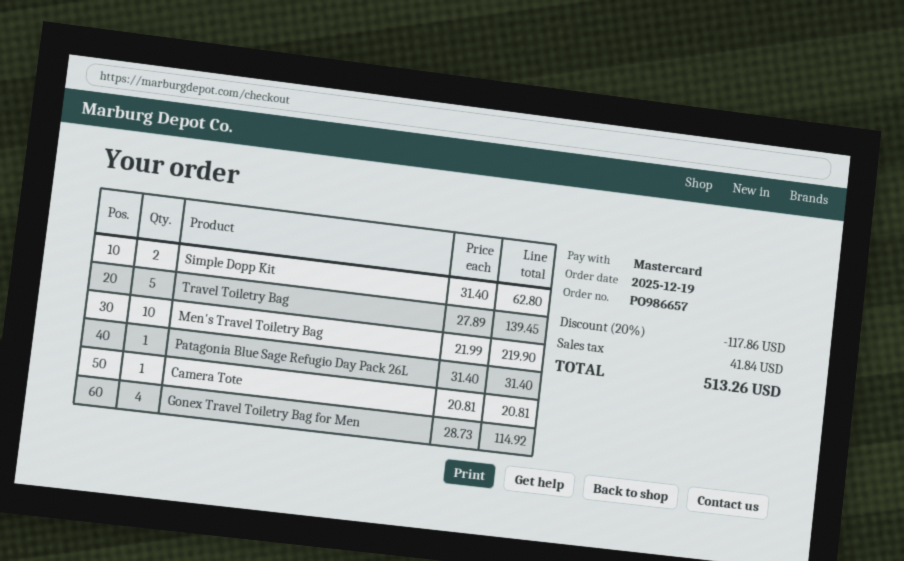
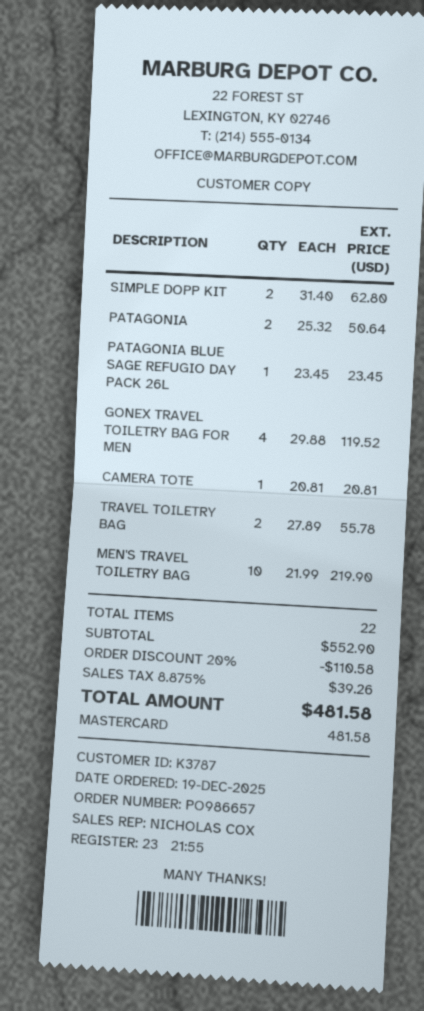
Travel Toiletry Bag: 5 x 27.89 = 139.45 -> 2 x 27.89 = 55.78
Patagonia Blue Sage Refugio Day Pack 26L: 1 x 31.40 = 31.40 -> 1 x 23.45 = 23.45
Gonex Travel Toiletry Bag for Men: 4 x 28.73 = 114.92 -> 4 x 29.88 = 119.52
PATAGONIA: none -> 2 x 25.32 = 50.64
discount: 20% = 117.86 -> 20% = 110.58
tax: 41.84 -> 39.26
total: 513.26 -> 481.58

